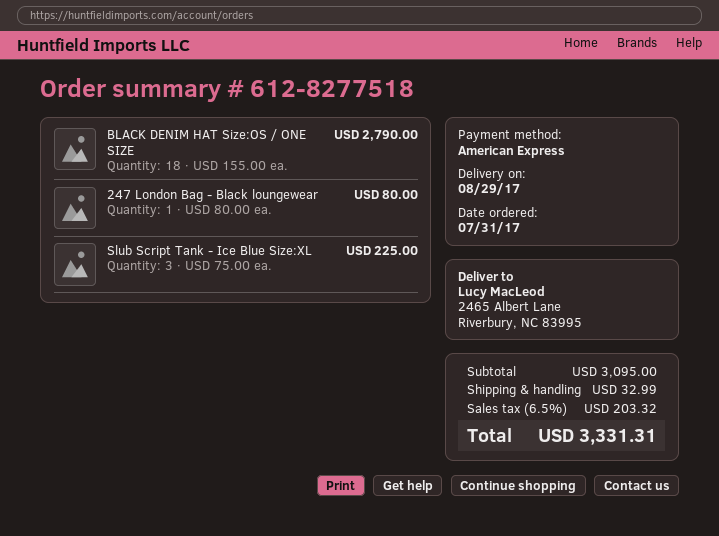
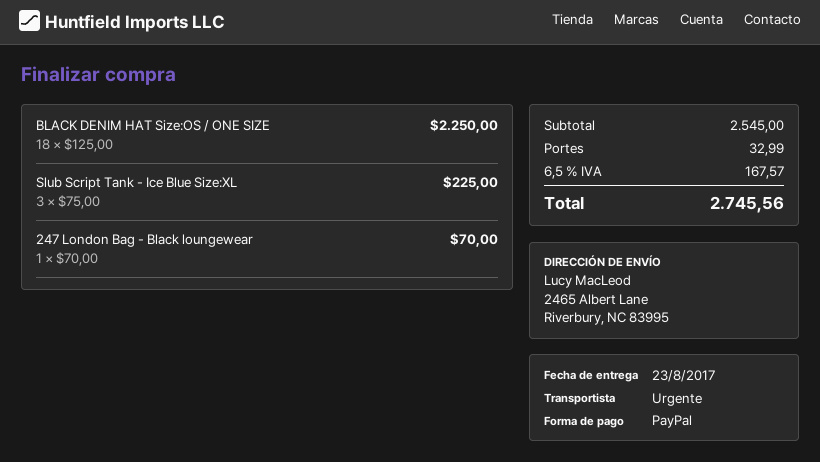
delivery date: 2017-08-29 -> 2017-08-23
payment method: American Express -> PayPal
BLACK DENIM HAT Size:OS / ONE SIZE: 18 x 155.00 = 2790.00 -> 18 x 125.00 = 2250.00
247 London Bag - Black loungewear: 1 x 80.00 = 80.00 -> 1 x 70.00 = 70.00
subtotal: 3095.00 -> 2545.00
tax: 6.5% = 203.32 -> 6.5% = 167.57
total: 3331.31 -> 2745.56

